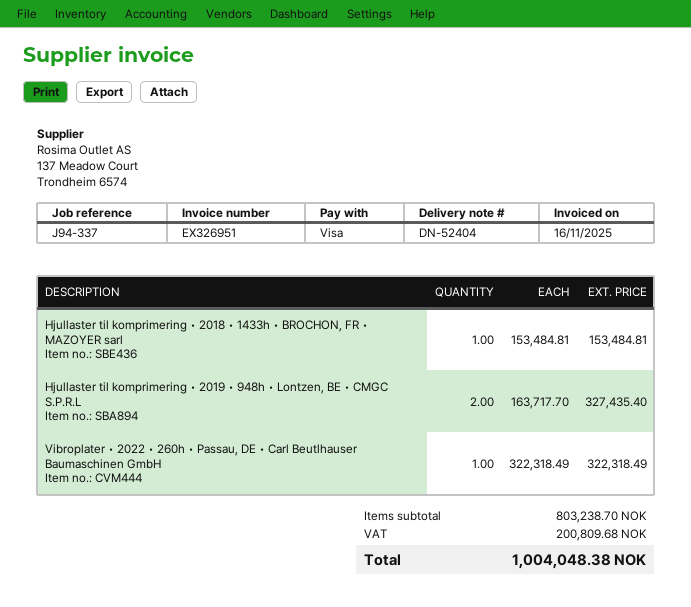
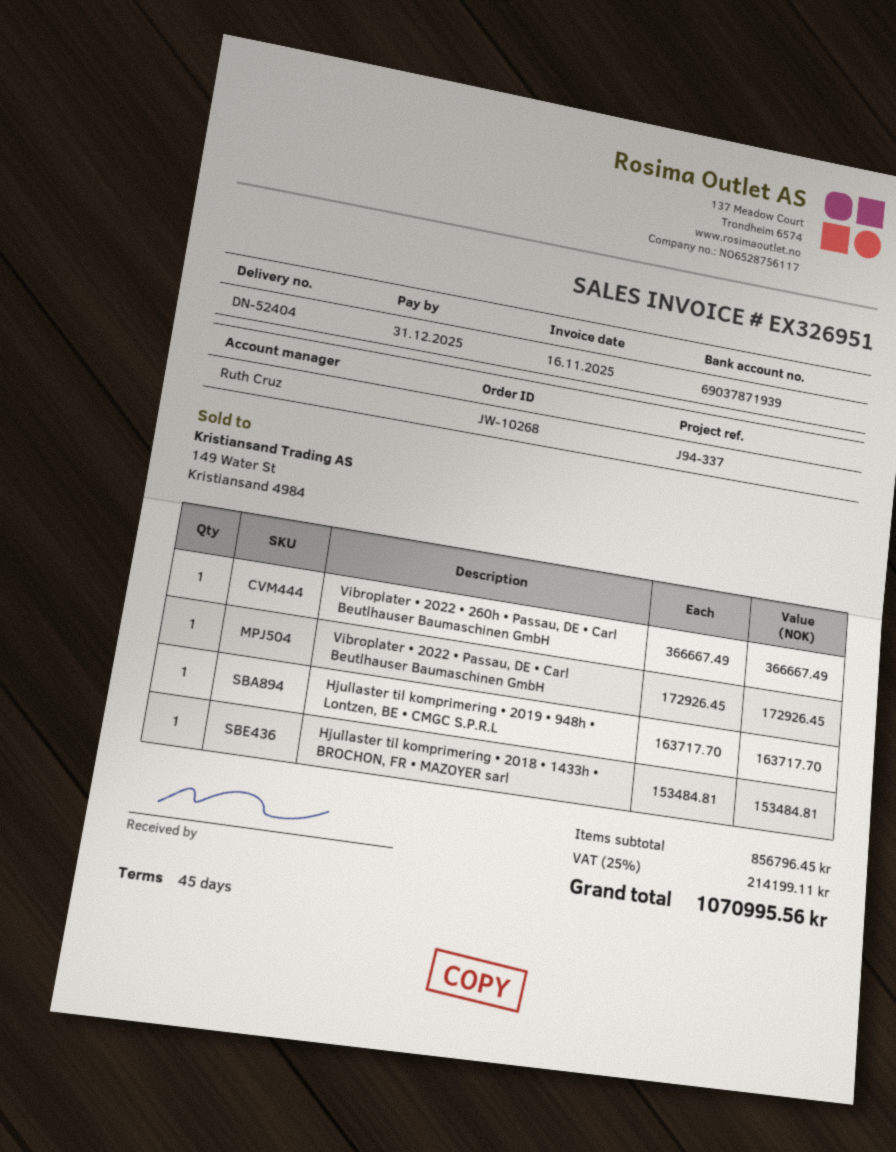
Hjullaster til komprimering • 2019 • 948h • Lontzen, BE • CMGC S.P.R.L: 2 x 163717.70 = 327435.40 -> 1 x 163717.70 = 163717.70
Vibroplater • 2022 • 260h • Passau, DE • Carl Beutlhauser Baumaschinen GmbH: 1 x 322318.49 = 322318.49 -> 1 x 366667.49 = 366667.49
Vibroplater • 2022 • Passau, DE • Carl Beutlhauser Baumaschinen GmbH: none -> 1 x 172926.45 = 172926.45
subtotal: 803238.70 -> 856796.45
tax: 200809.68 -> 214199.11
total: 1004048.38 -> 1070995.56

